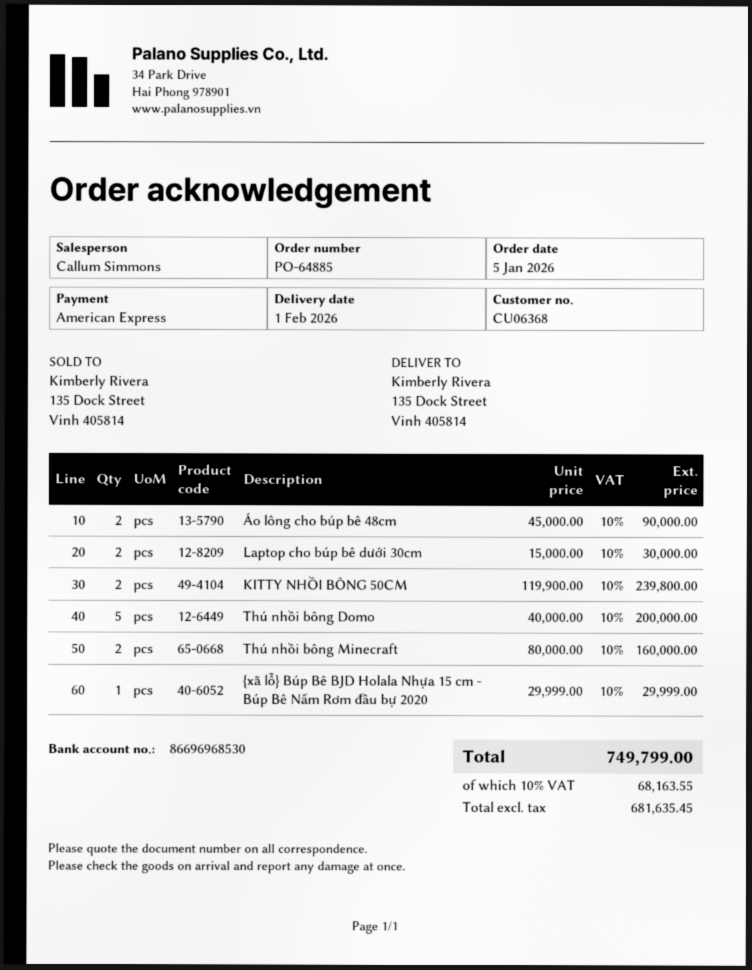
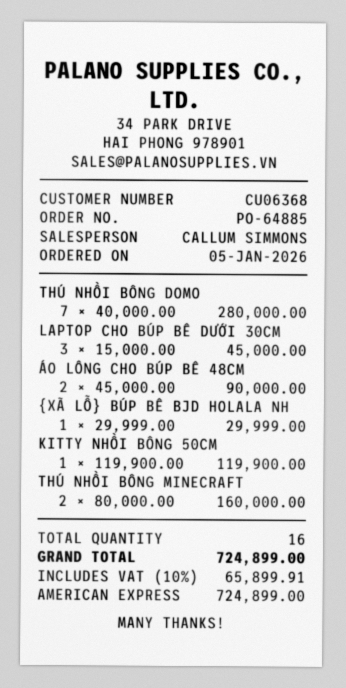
Laptop cho búp bê dưới 30cm: 2 x 15000.00 = 30000.00 -> 3 x 15000.00 = 45000.00
KITTY NHỒI BÔNG 50CM: 2 x 119900.00 = 239800.00 -> 1 x 119900.00 = 119900.00
Thú nhồi bông Domo: 5 x 40000.00 = 200000.00 -> 7 x 40000.00 = 280000.00
tax: 10% = 68163.55 -> 10% = 65899.91
total: 749799.00 -> 724899.00

